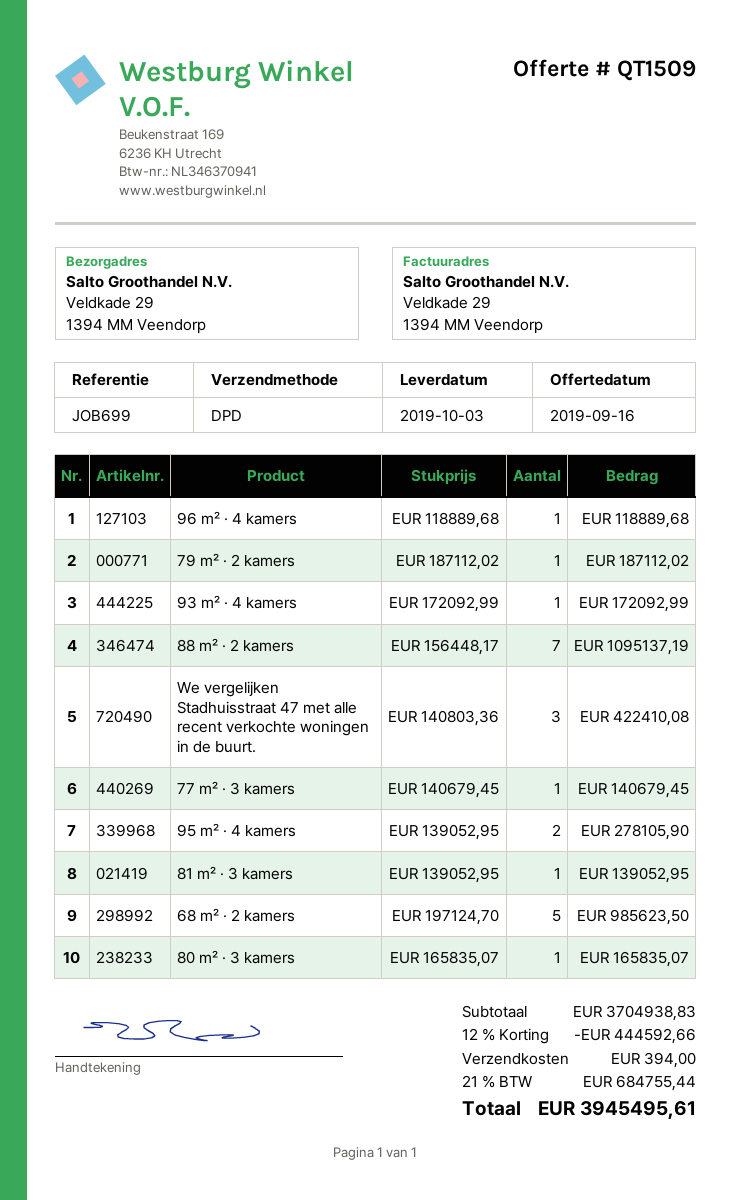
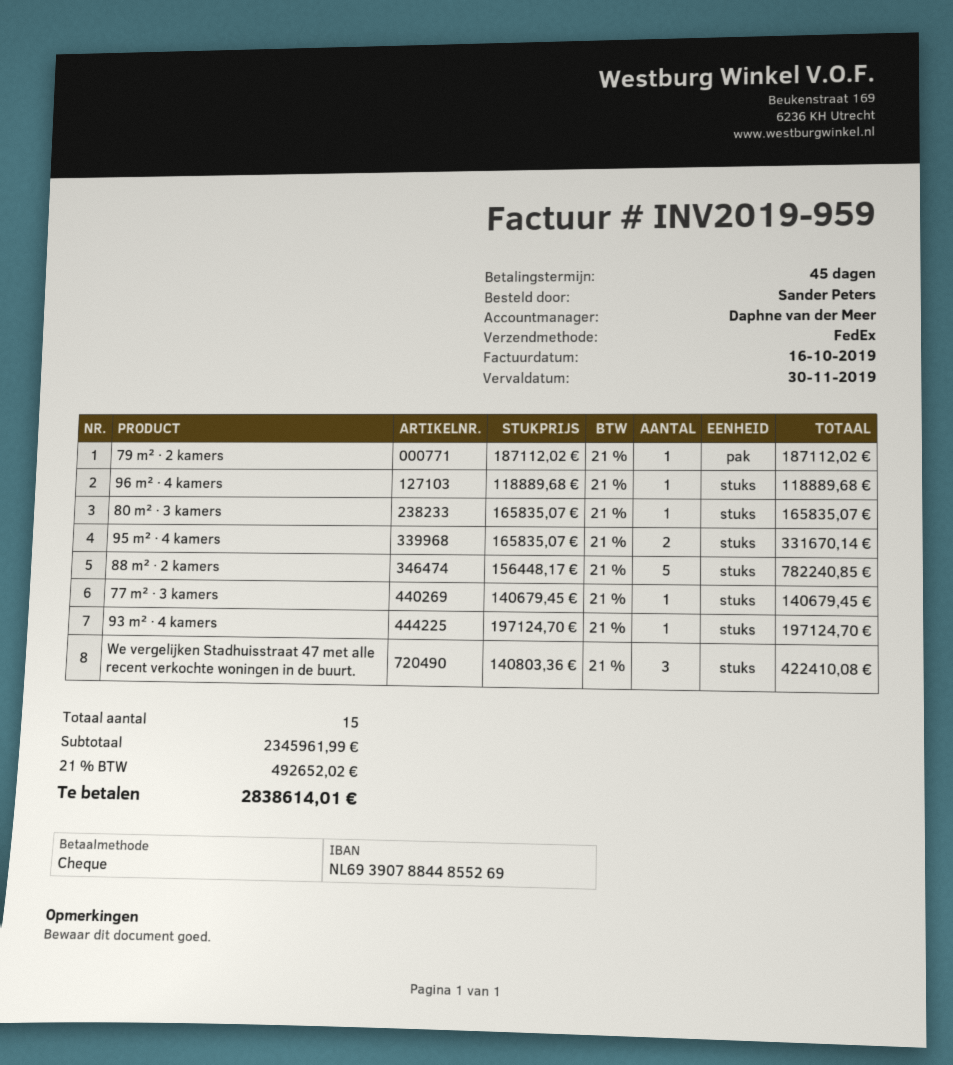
shipping method: DPD -> FedEx
93 m² · 4 kamers: 1 x 172092.99 = 172092.99 -> 1 x 197124.70 = 197124.70
88 m² · 2 kamers: 7 x 156448.17 = 1095137.19 -> 5 x 156448.17 = 782240.85
95 m² · 4 kamers: 2 x 139052.95 = 278105.90 -> 2 x 165835.07 = 331670.14
81 m² · 3 kamers: 1 x 139052.95 = 139052.95 -> none
68 m² · 2 kamers: 5 x 197124.70 = 985623.50 -> none
subtotal: 3704938.83 -> 2345961.99
discount: 12% = 444592.66 -> none
shipping: 394.00 -> none
tax: 21% = 684755.44 -> 21% = 492652.02
total: 3945495.61 -> 2838614.01

